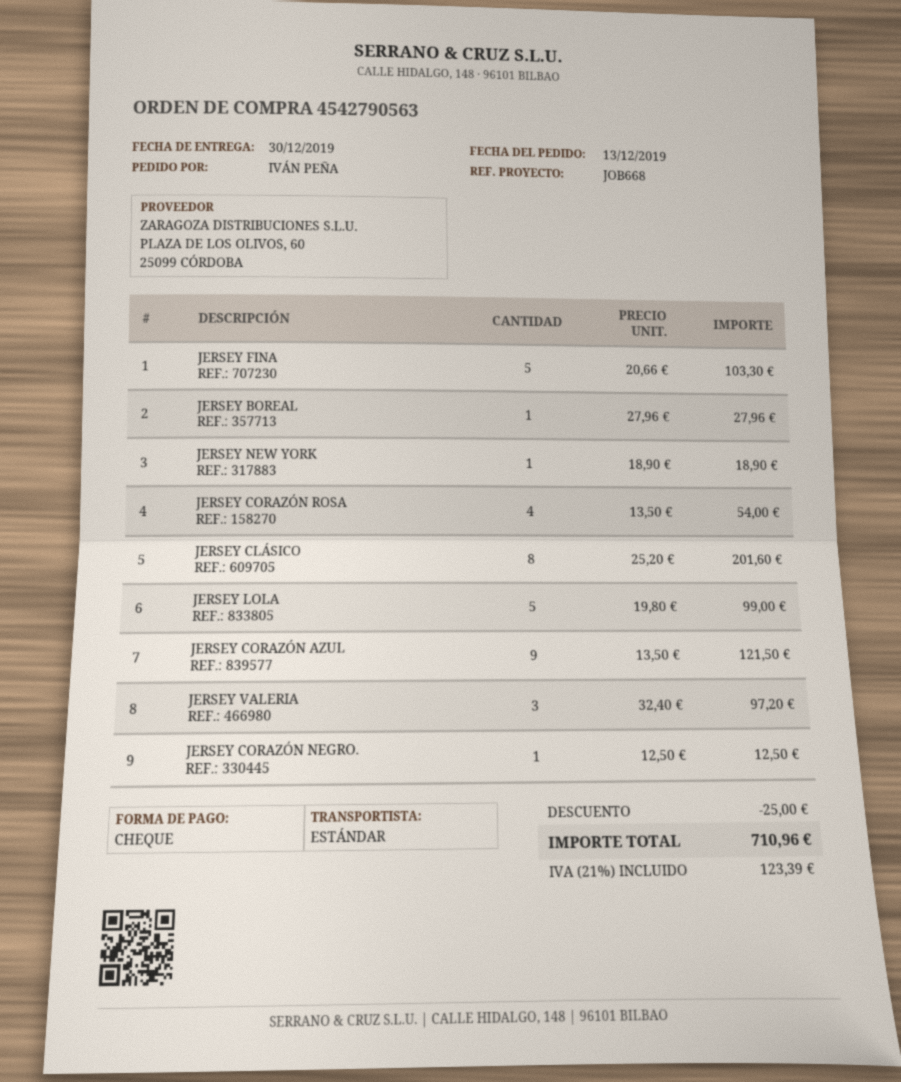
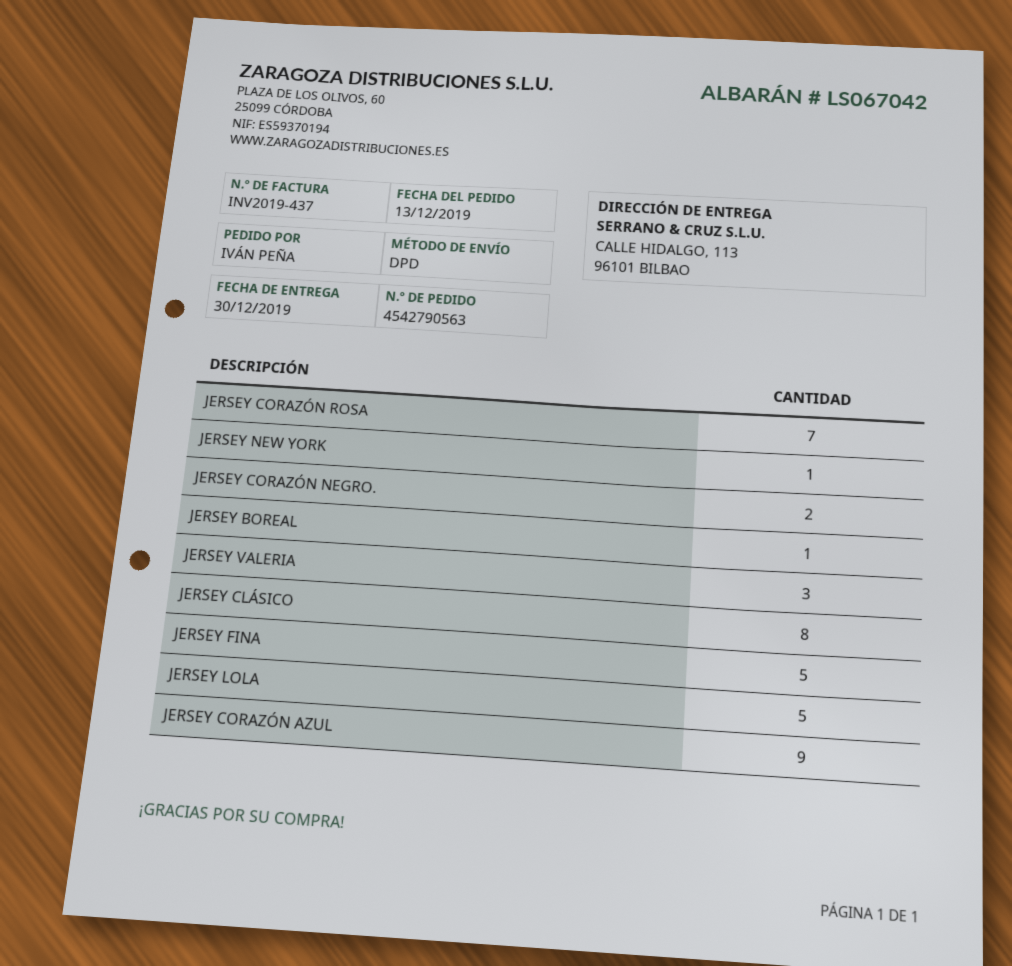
shipping method: standard -> DPD
JERSEY CORAZÓN ROSA: 4 -> 7
JERSEY CORAZÓN NEGRO.: 1 -> 2

